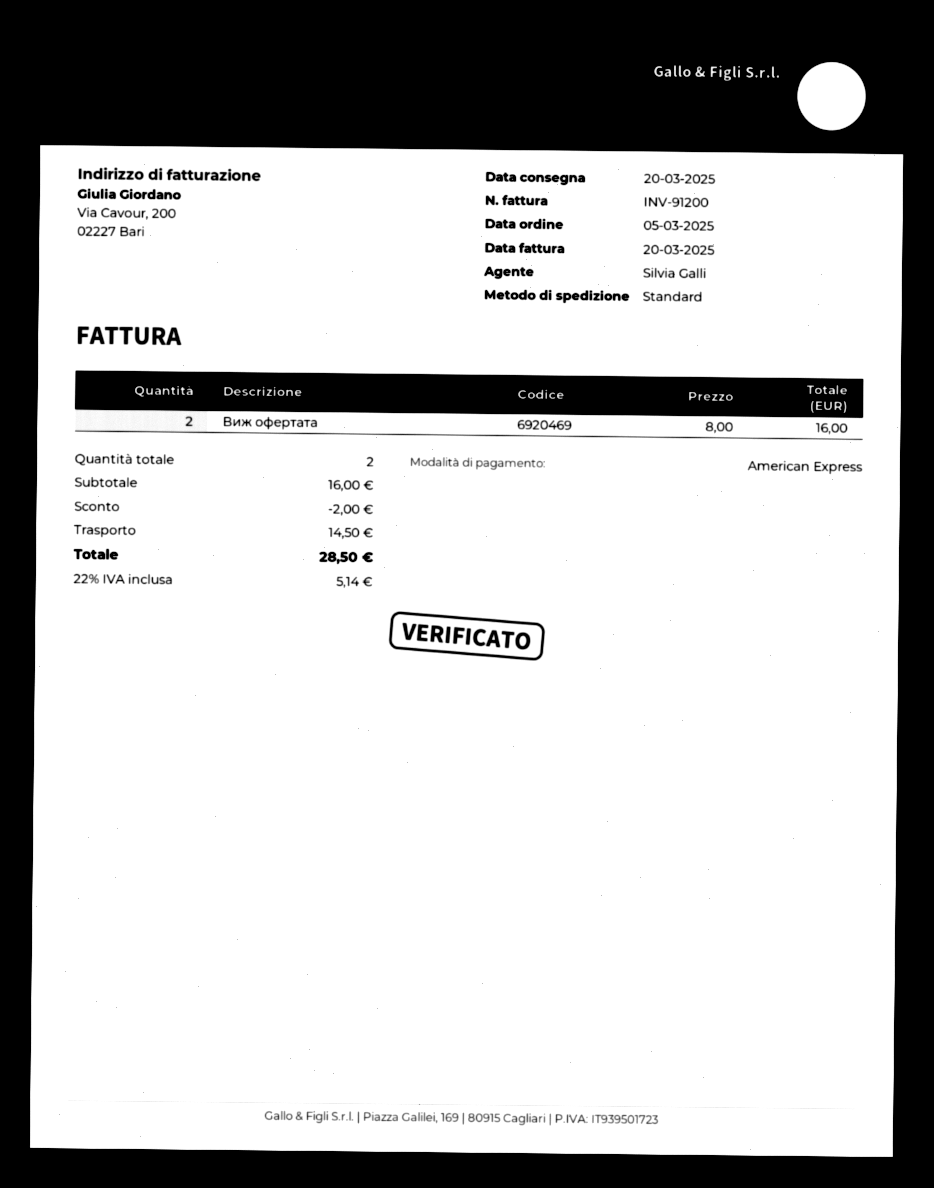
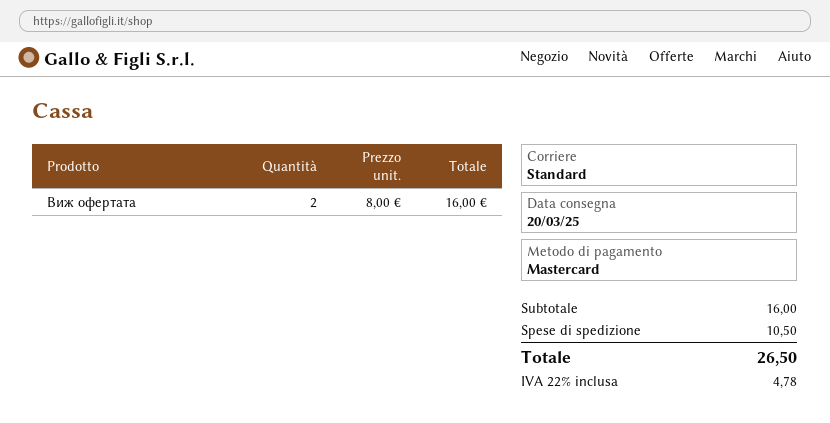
payment method: American Express -> Mastercard
discount: 2.00 -> none
shipping: 14.50 -> 10.50
tax: 22% = 5.14 -> 22% = 4.78
total: 28.50 -> 26.50

